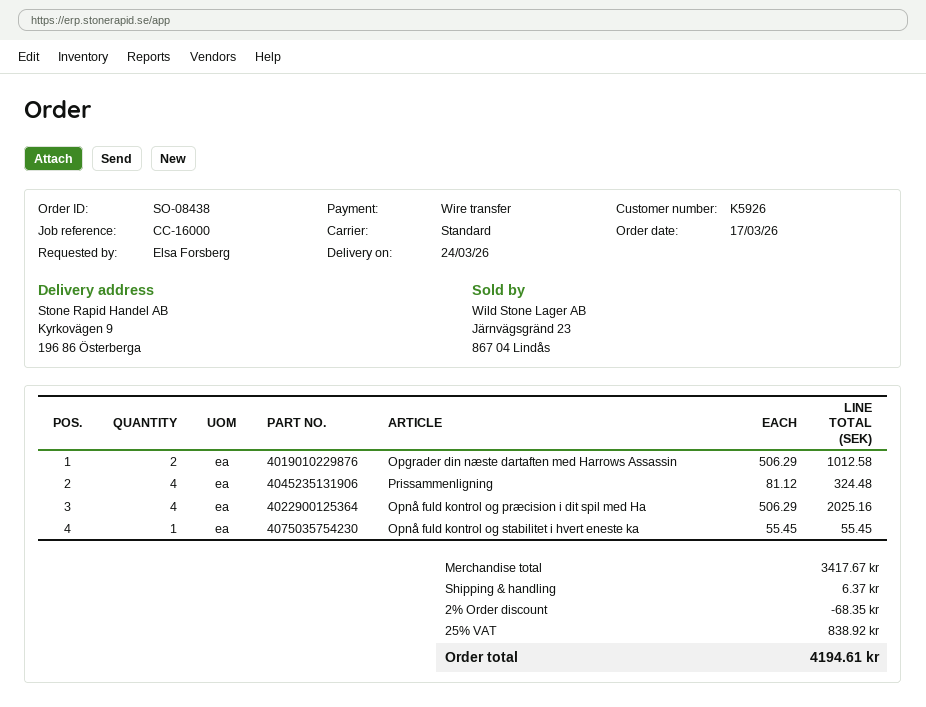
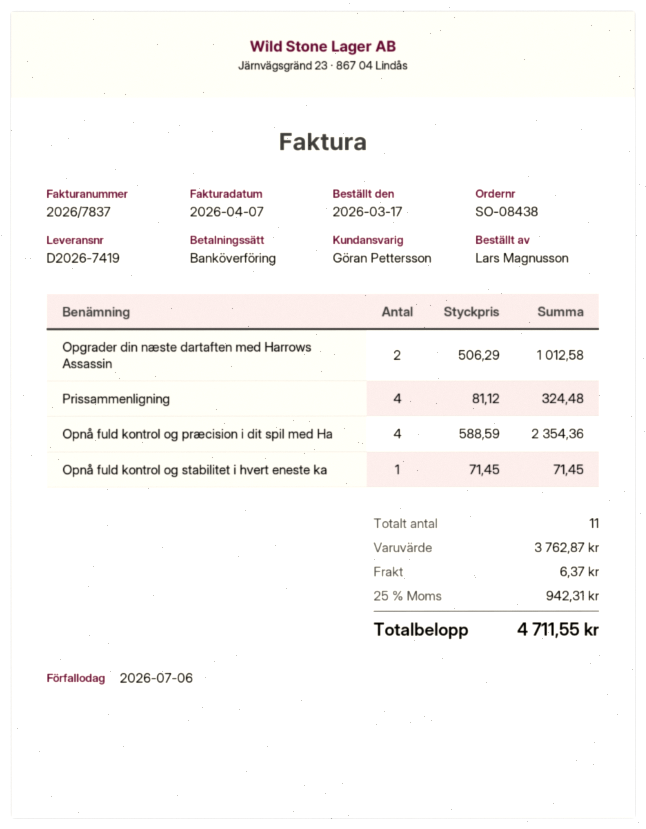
ordered by: Elsa Forsberg -> Lars Magnusson
Opnå fuld kontrol og præcision i dit spil med Ha: 4 x 506.29 = 2025.16 -> 4 x 588.59 = 2354.36
Opnå fuld kontrol og stabilitet i hvert eneste ka: 1 x 55.45 = 55.45 -> 1 x 71.45 = 71.45
subtotal: 3417.67 -> 3762.87
discount: 2% = 68.35 -> none
tax: 25% = 838.92 -> 25% = 942.31
total: 4194.61 -> 4711.55

